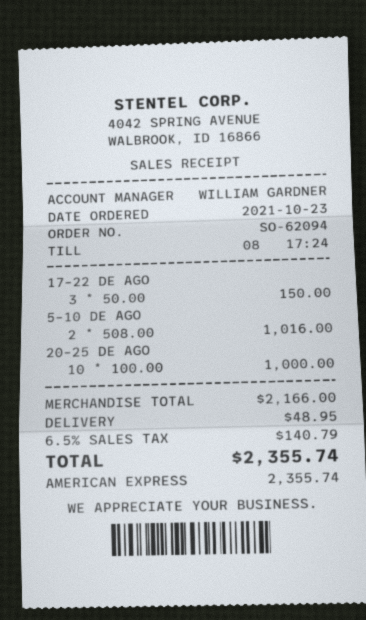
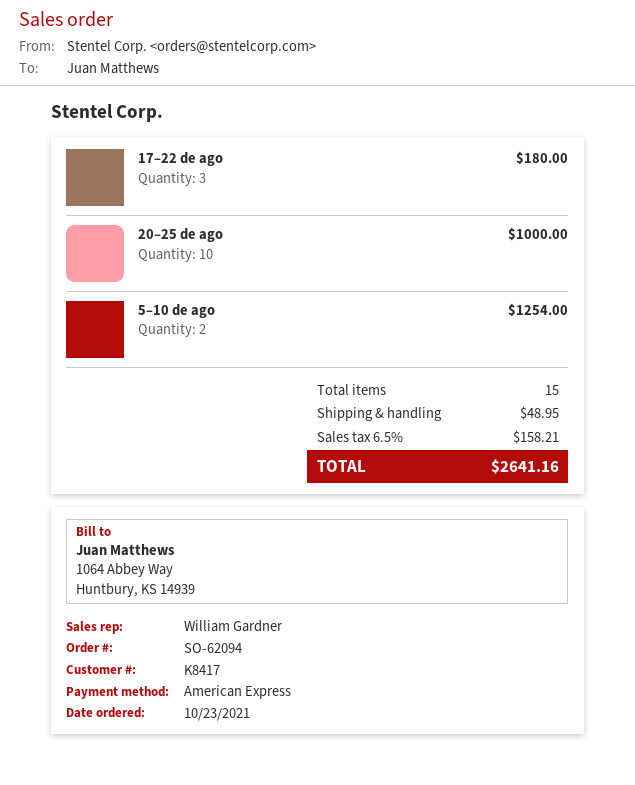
17–22 DE AGO: 3 for 150.00 -> 3 for 180.00
5–10 DE AGO: 2 for 1016.00 -> 2 for 1254.00
tax: 6.5% = 140.79 -> 6.5% = 158.21
total: 2355.74 -> 2641.16

